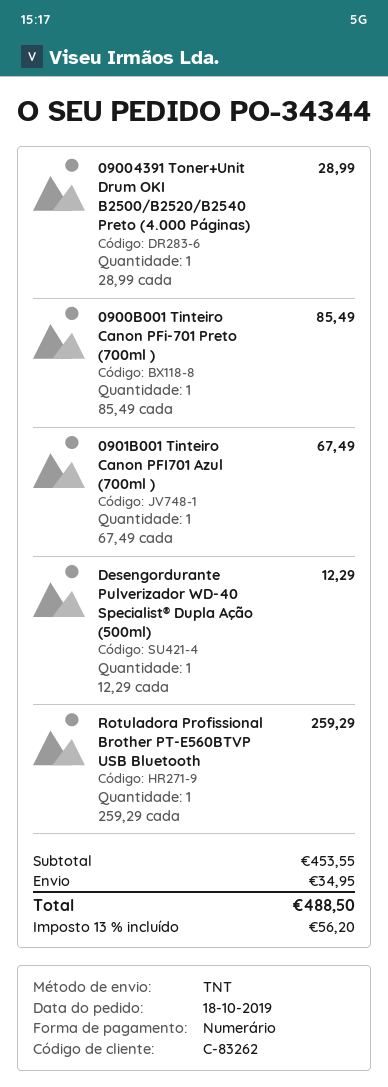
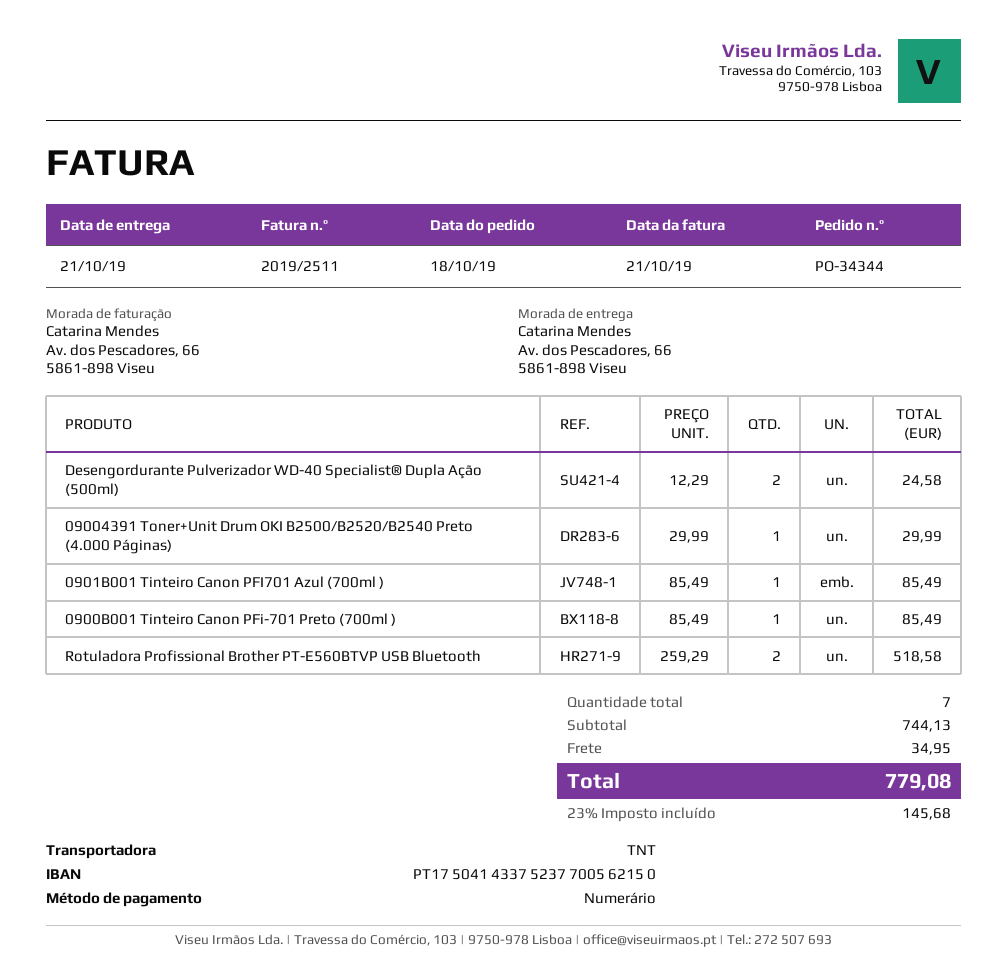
09004391 Toner+Unit Drum OKI B2500/B2520/B2540 Preto (4.000 Páginas): 1 x 28.99 = 28.99 -> 1 x 29.99 = 29.99
0901B001 Tinteiro Canon PFI701 Azul (700ml ): 1 x 67.49 = 67.49 -> 1 x 85.49 = 85.49
Desengordurante Pulverizador WD-40 Specialist® Dupla Ação (500ml): 1 x 12.29 = 12.29 -> 2 x 12.29 = 24.58
Rotuladora Profissional Brother PT-E560BTVP USB Bluetooth: 1 x 259.29 = 259.29 -> 2 x 259.29 = 518.58
subtotal: 453.55 -> 744.13
tax: 13% = 56.20 -> 23% = 145.68
total: 488.50 -> 779.08

